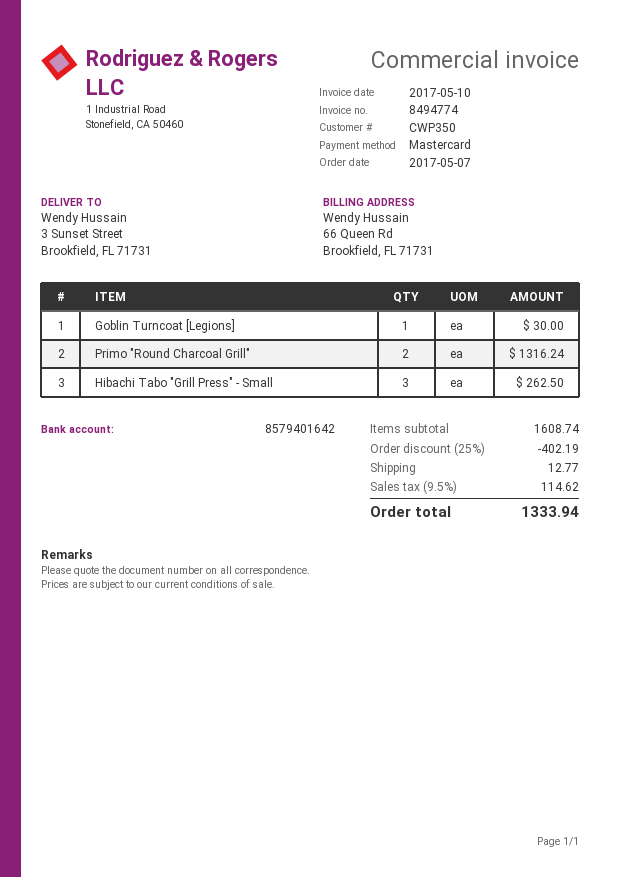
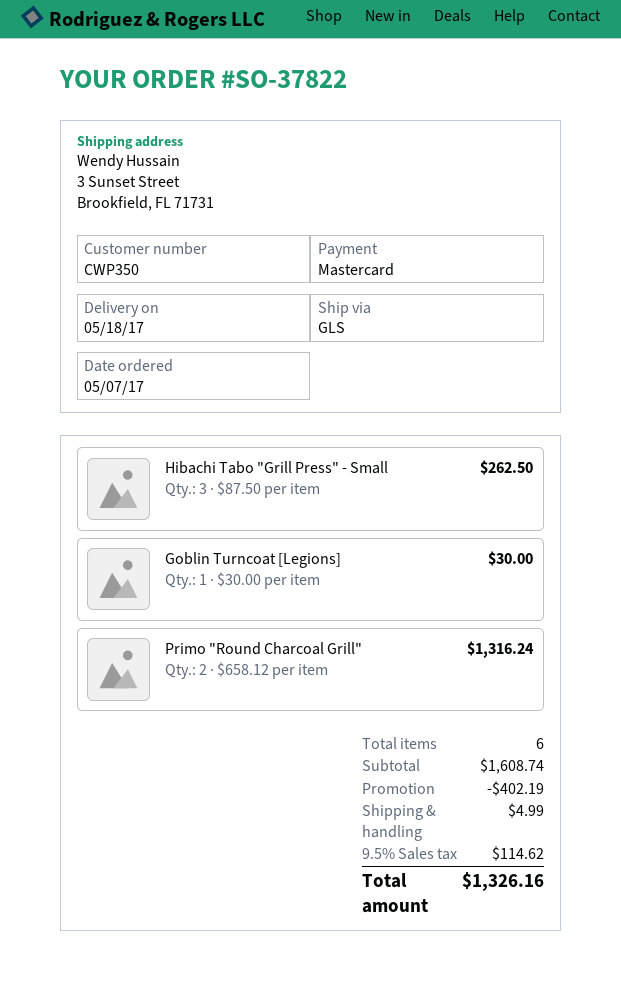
shipping: 12.77 -> 4.99
total: 1333.94 -> 1326.16

